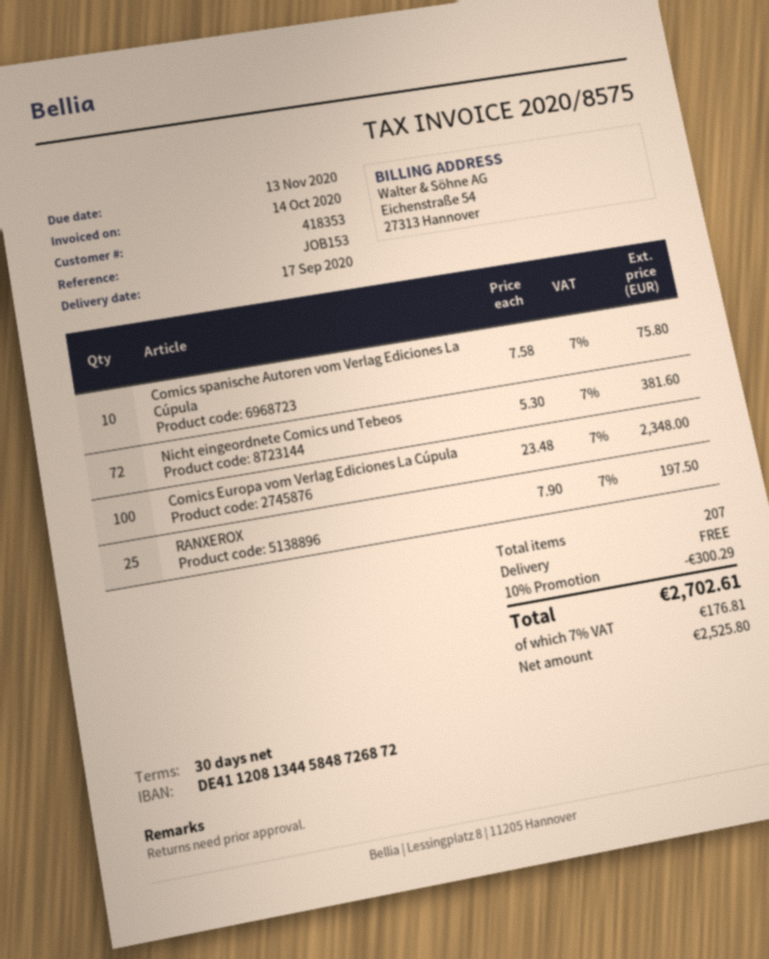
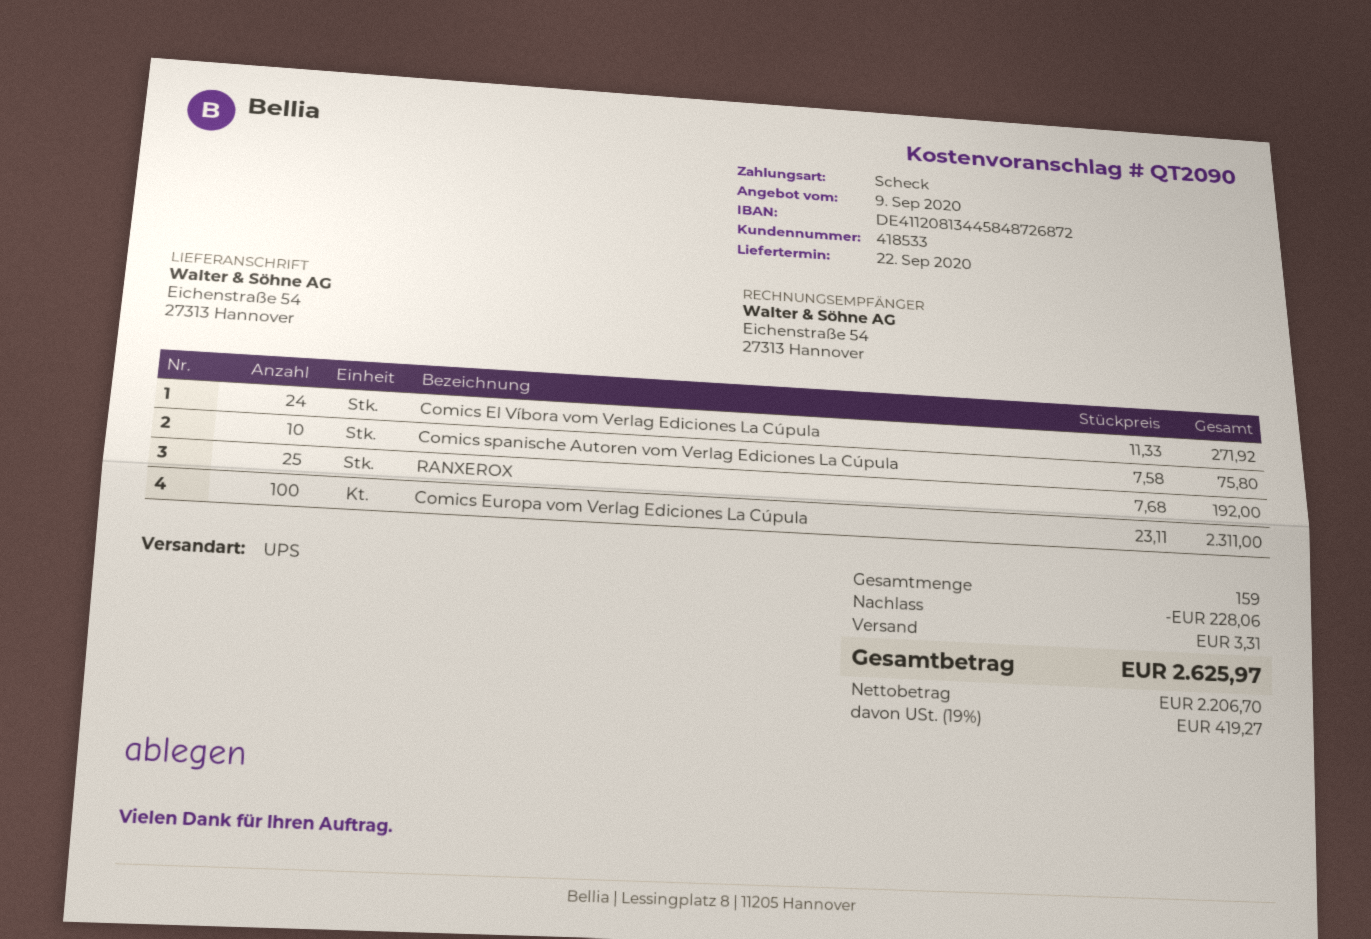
delivery date: 2020-09-17 -> 2020-09-22
customer number: 418353 -> 418533
Nicht eingeordnete Comics und Tebeos: 72 x 5.30 = 381.60 -> none
Comics Europa vom Verlag Ediciones La Cúpula: 100 x 23.48 = 2348.00 -> 100 x 23.11 = 2311.00
RANXEROX: 25 x 7.90 = 197.50 -> 25 x 7.68 = 192.00
Comics El Víbora vom Verlag Ediciones La Cúpula: none -> 24 x 11.33 = 271.92
total quantity: 207 -> 159
discount: 300.29 -> 228.06
shipping: 0.00 -> 3.31
net: 2525.80 -> 2206.70
tax: 7% = 176.81 -> 19% = 419.27
total: 2702.61 -> 2625.97

